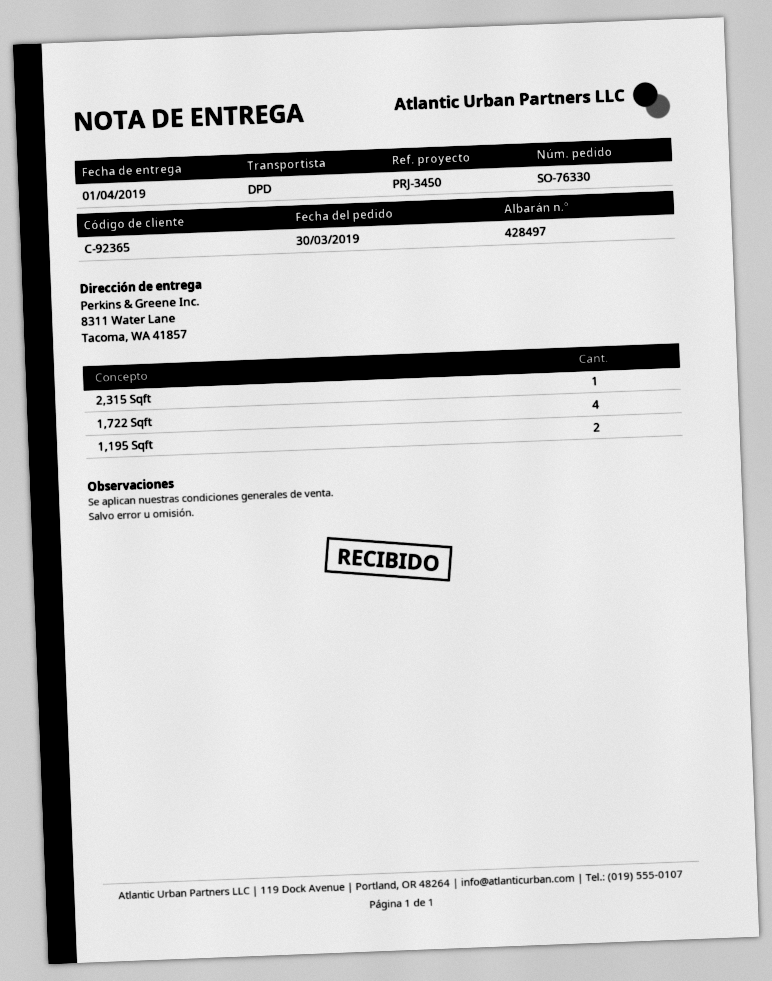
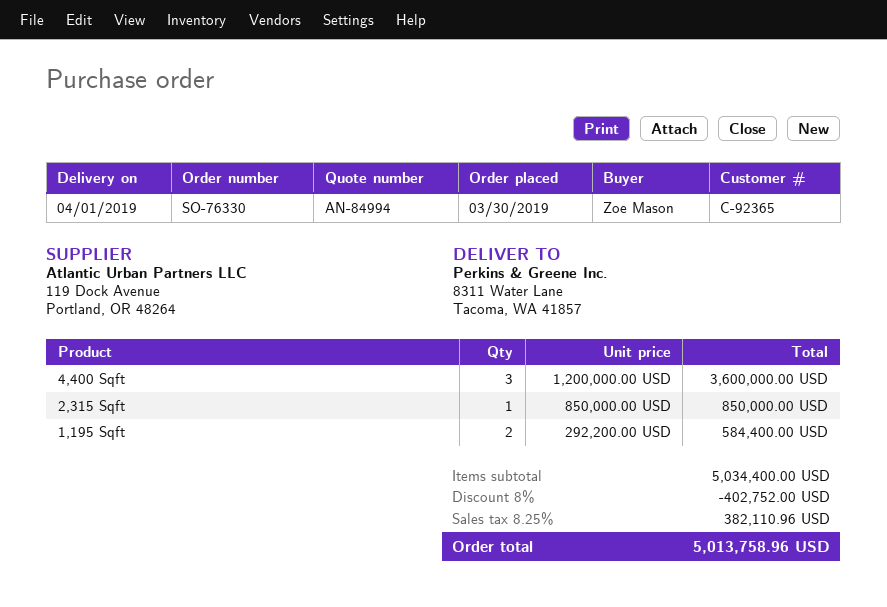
1,722 Sqft: 4 -> none
4,400 Sqft: none -> 3

